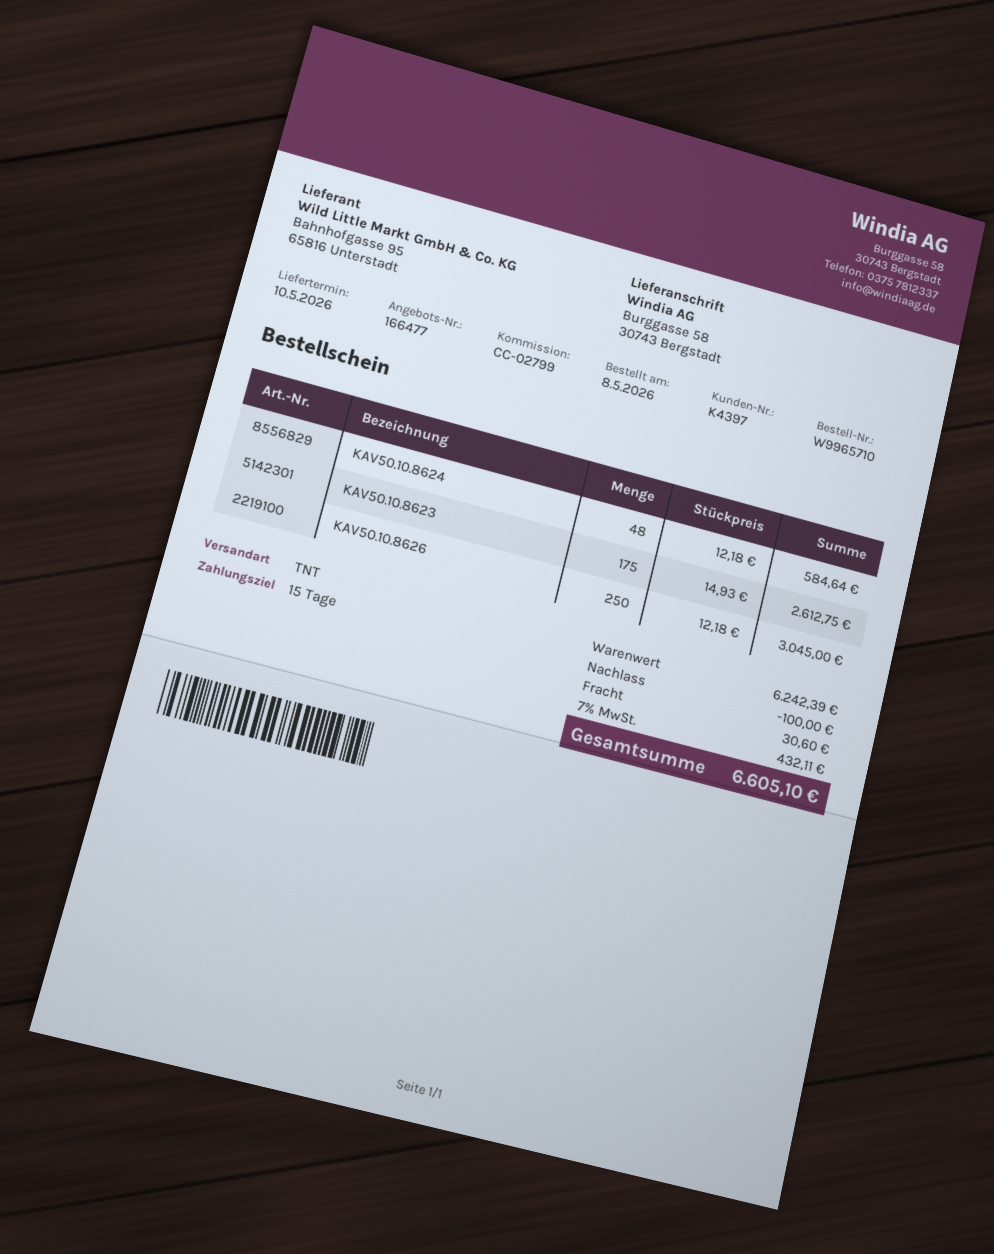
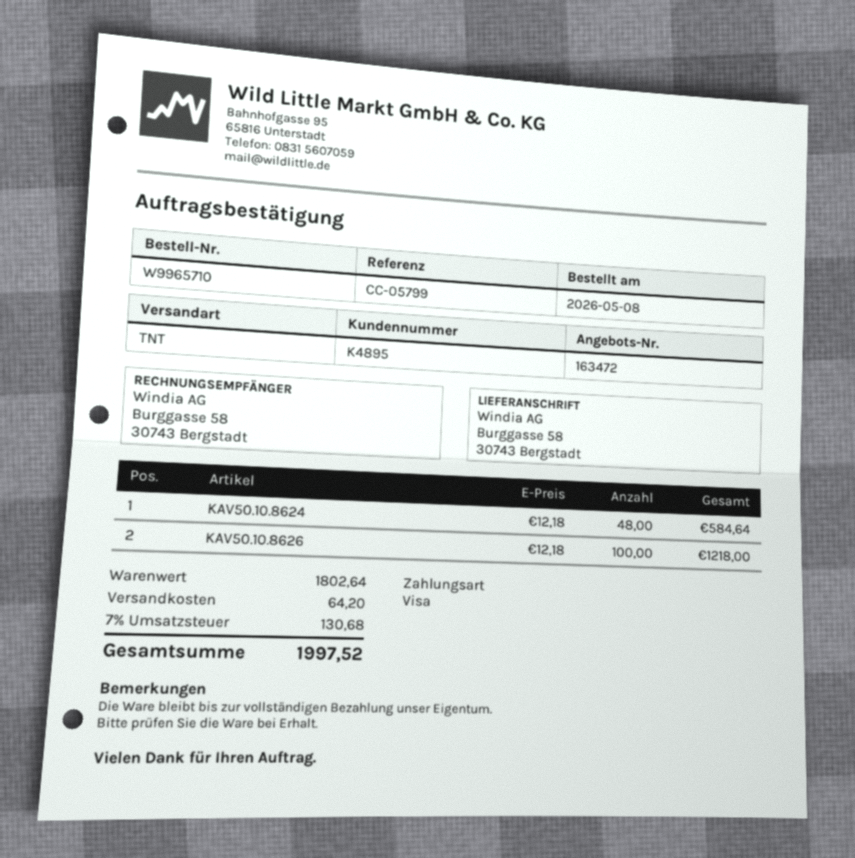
quote number: 166477 -> 163472
customer number: K4397 -> K4895
reference: CC-02799 -> CC-05799
KAV50.10.8623: 175 x 14.93 = 2612.75 -> none
KAV50.10.8626: 250 x 12.18 = 3045.00 -> 100 x 12.18 = 1218.00
subtotal: 6242.39 -> 1802.64
discount: 100.00 -> none
shipping: 30.60 -> 64.20
tax: 7% = 432.11 -> 7% = 130.68
total: 6605.10 -> 1997.52

